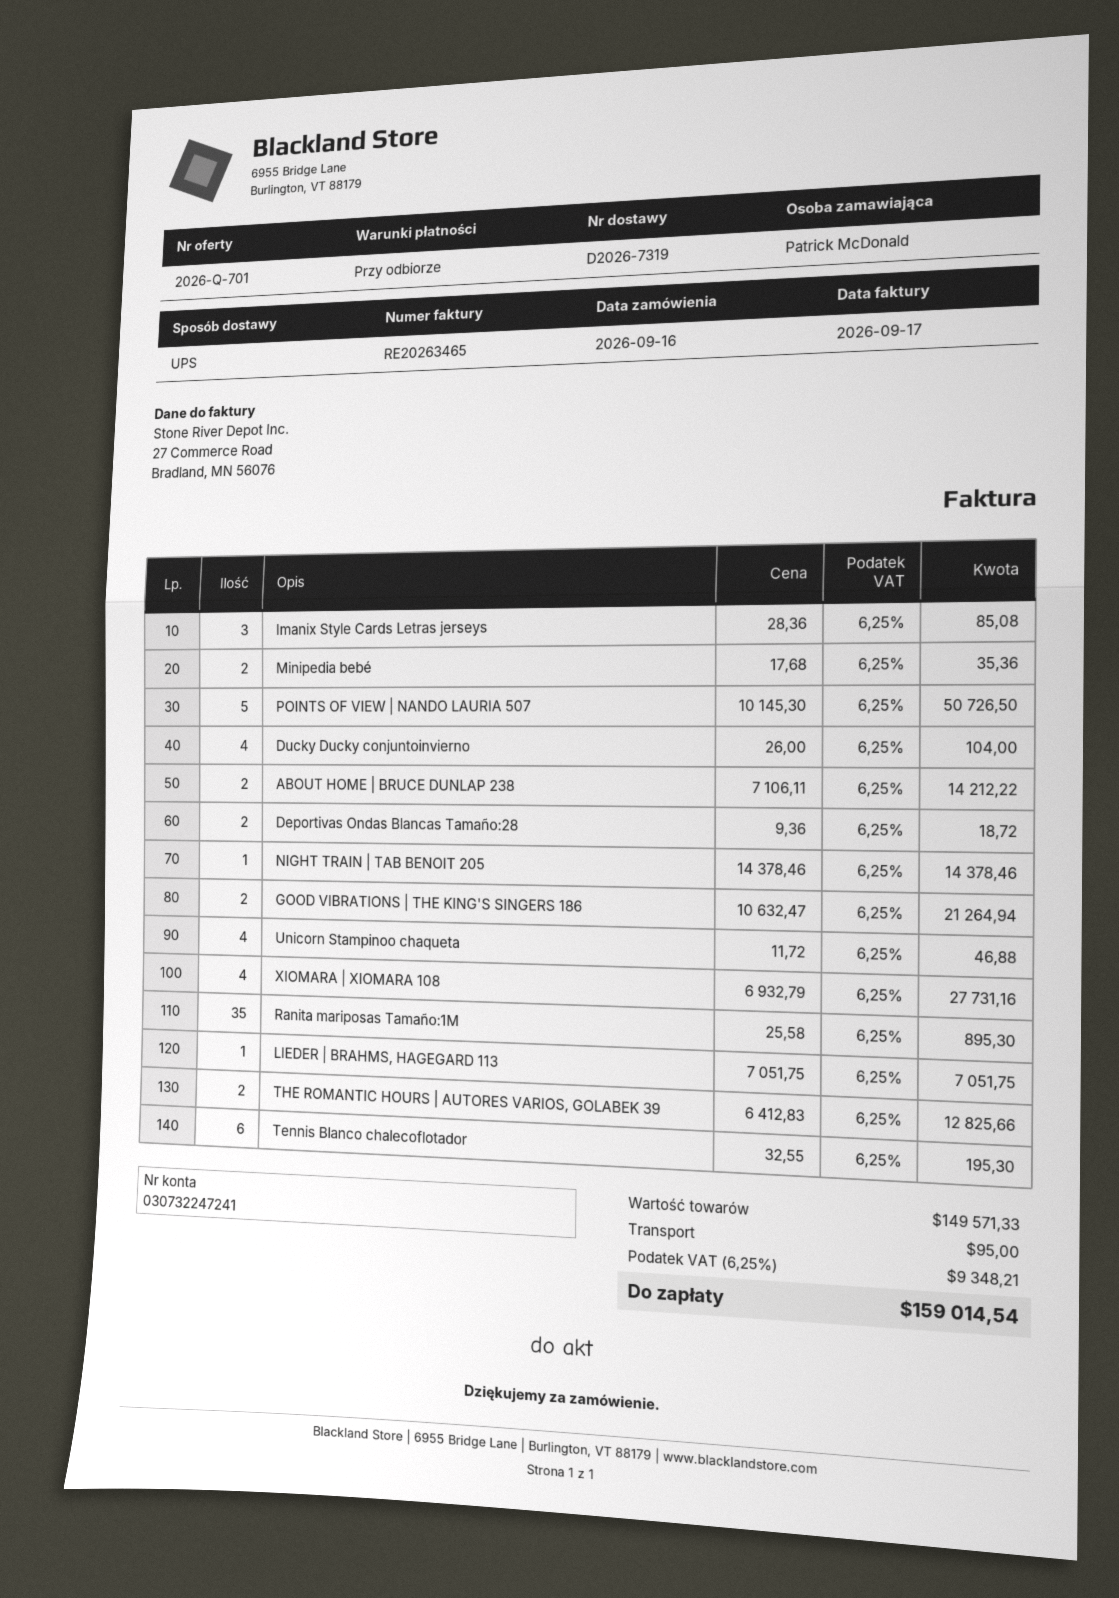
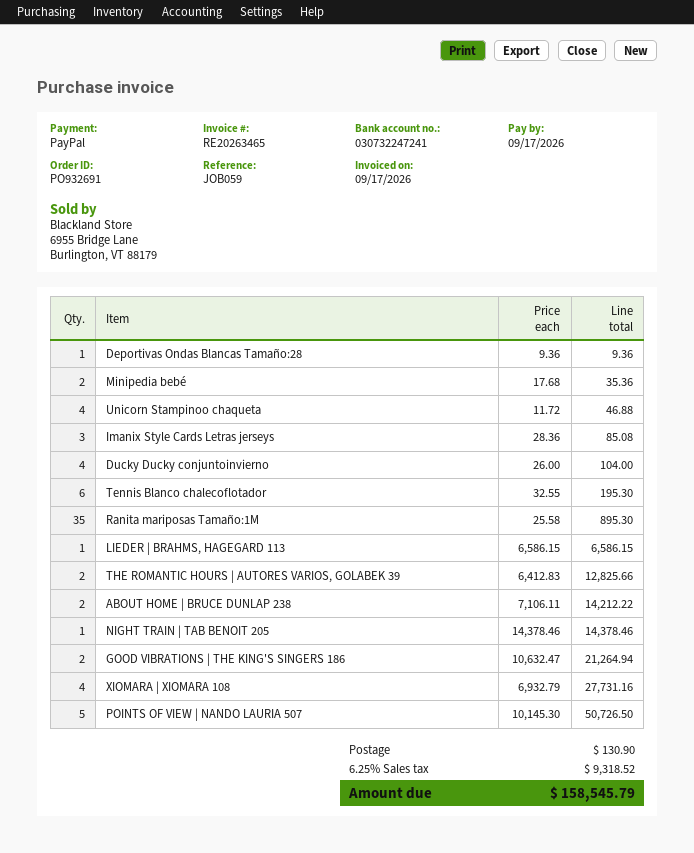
Deportivas Ondas Blancas Tamaño:28: 2 x 9.36 = 18.72 -> 1 x 9.36 = 9.36
LIEDER | BRAHMS, HAGEGARD 113: 1 x 7051.75 = 7051.75 -> 1 x 6586.15 = 6586.15
shipping: 95.00 -> 130.90
tax: 6.25% = 9348.21 -> 6.25% = 9318.52
total: 159014.54 -> 158545.79

